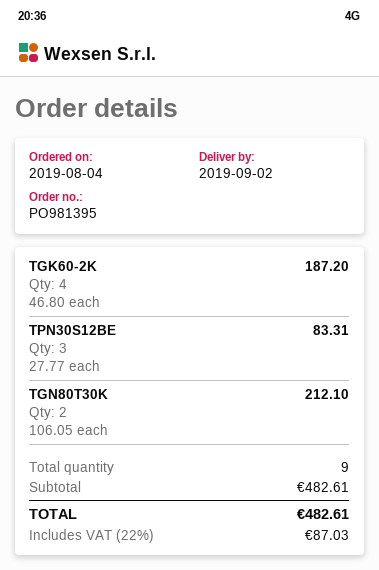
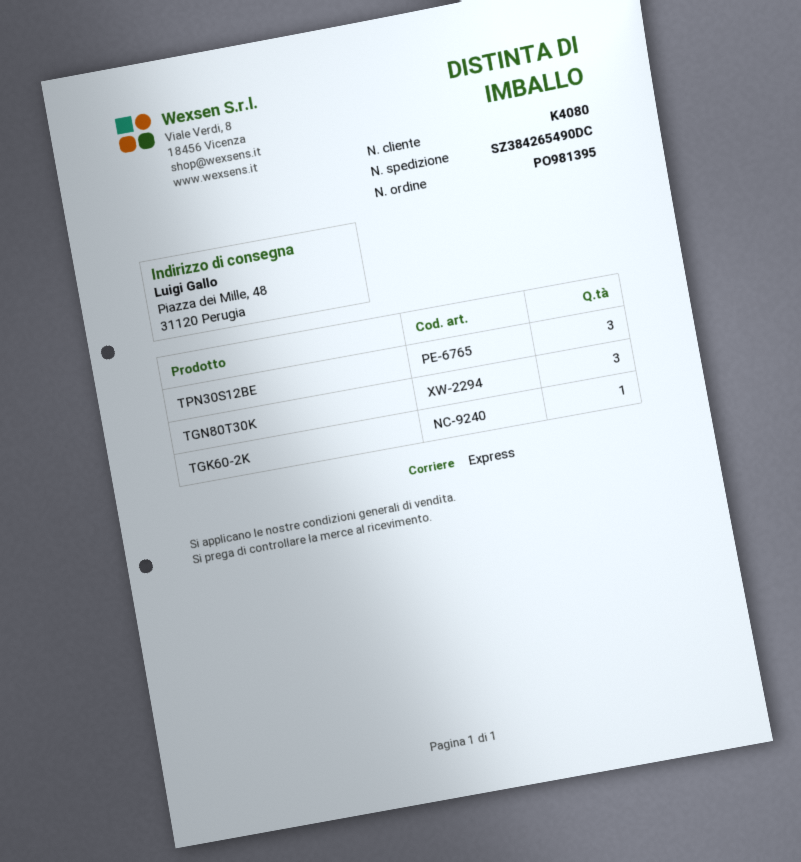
TGK60-2K: 4 -> 1
TGN80T30K: 2 -> 3

